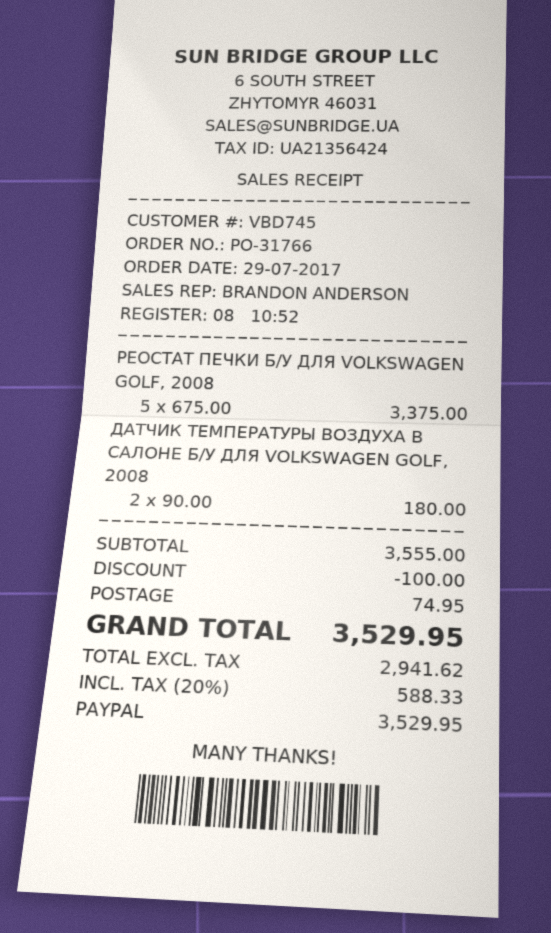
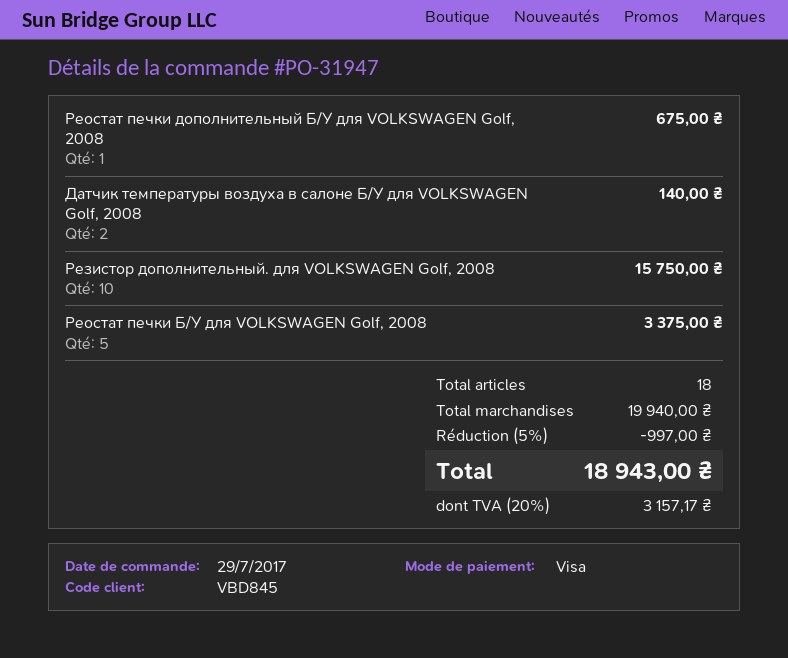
order number: PO-31766 -> PO-31947
customer number: VBD745 -> VBD845
payment method: PayPal -> Visa
ДАТЧИК ТЕМПЕРАТУРЫ ВОЗДУХА В САЛОНЕ Б/У ДЛЯ VOLKSWAGEN GOLF, 2008: 2 for 180.00 -> 2 for 140.00
Реостат печки дополнительный Б/У для VOLKSWAGEN Golf, 2008: none -> 1 for 675.00
Резистор дополнительный. для VOLKSWAGEN Golf, 2008: none -> 10 for 15750.00
subtotal: 3555.00 -> 19940.00
discount: 100.00 -> 997.00
shipping: 74.95 -> none
tax: 20% = 588.33 -> 20% = 3157.17
total: 3529.95 -> 18943.00

